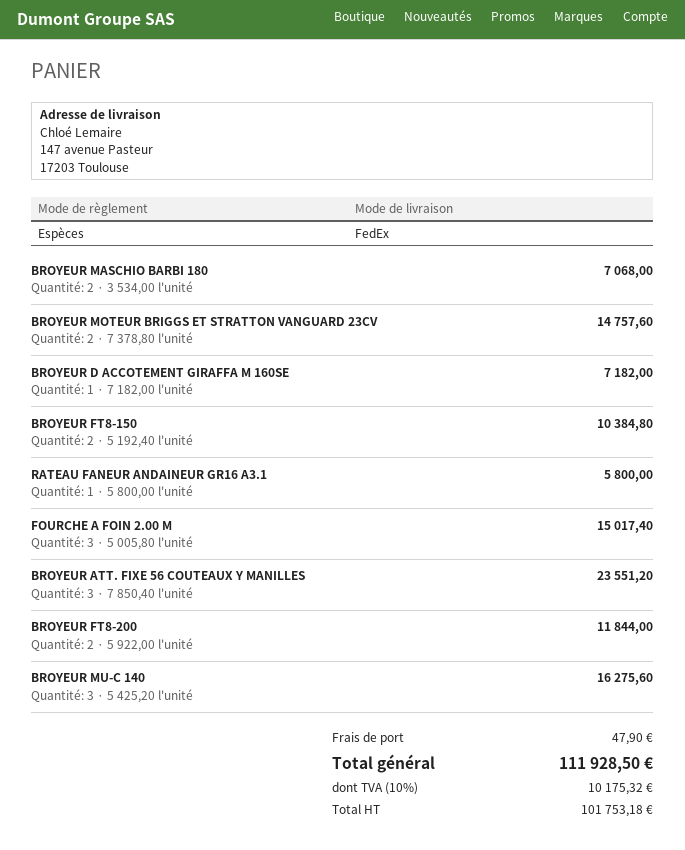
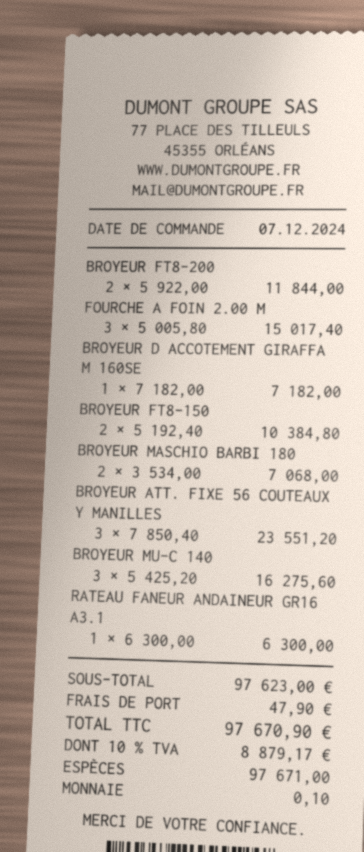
BROYEUR MOTEUR BRIGGS ET STRATTON VANGUARD 23CV: 2 x 7378.80 = 14757.60 -> none
RATEAU FANEUR ANDAINEUR GR16 A3.1: 1 x 5800.00 = 5800.00 -> 1 x 6300.00 = 6300.00
tax: 10% = 10175.32 -> 10% = 8879.17
total: 111928.50 -> 97670.90

